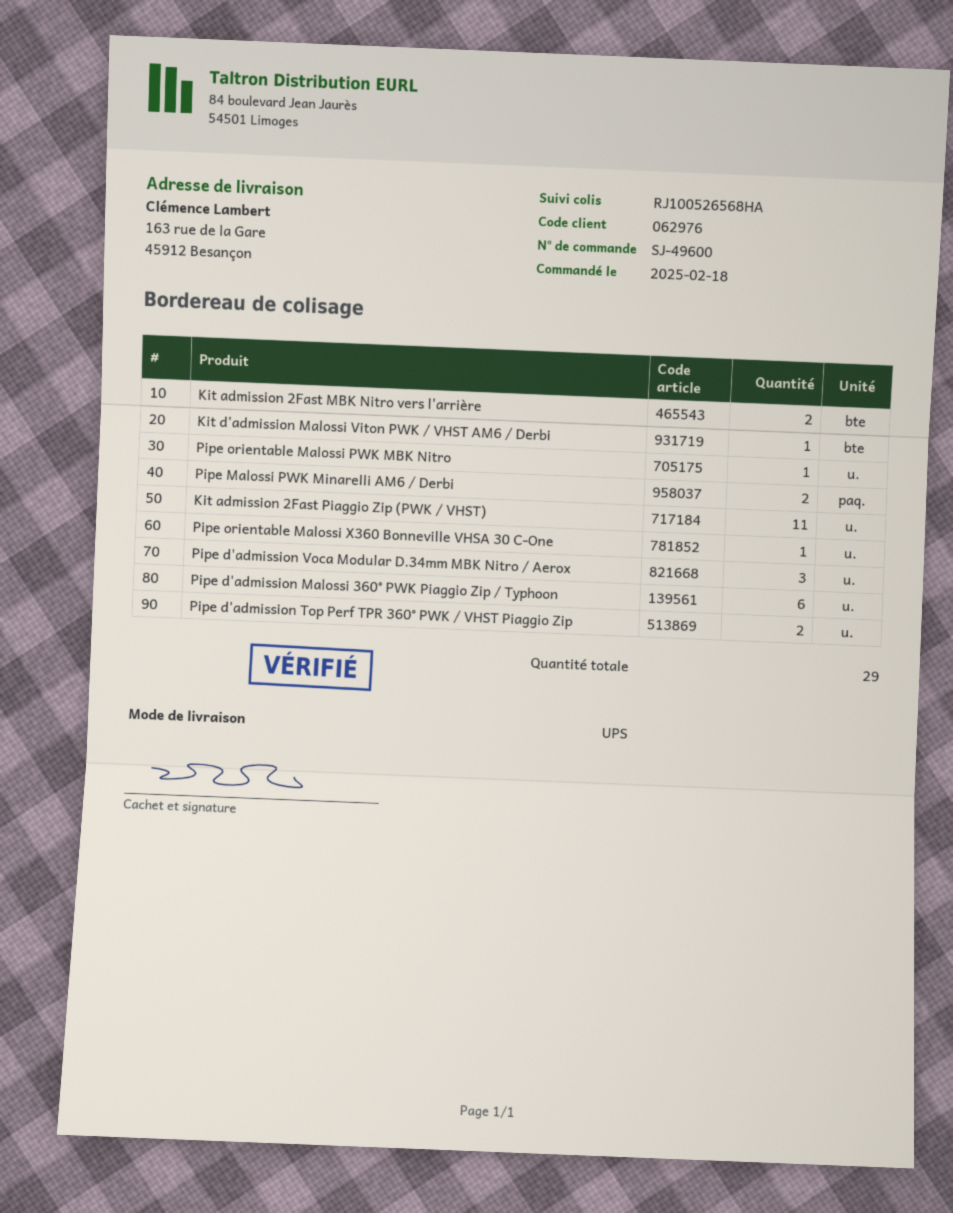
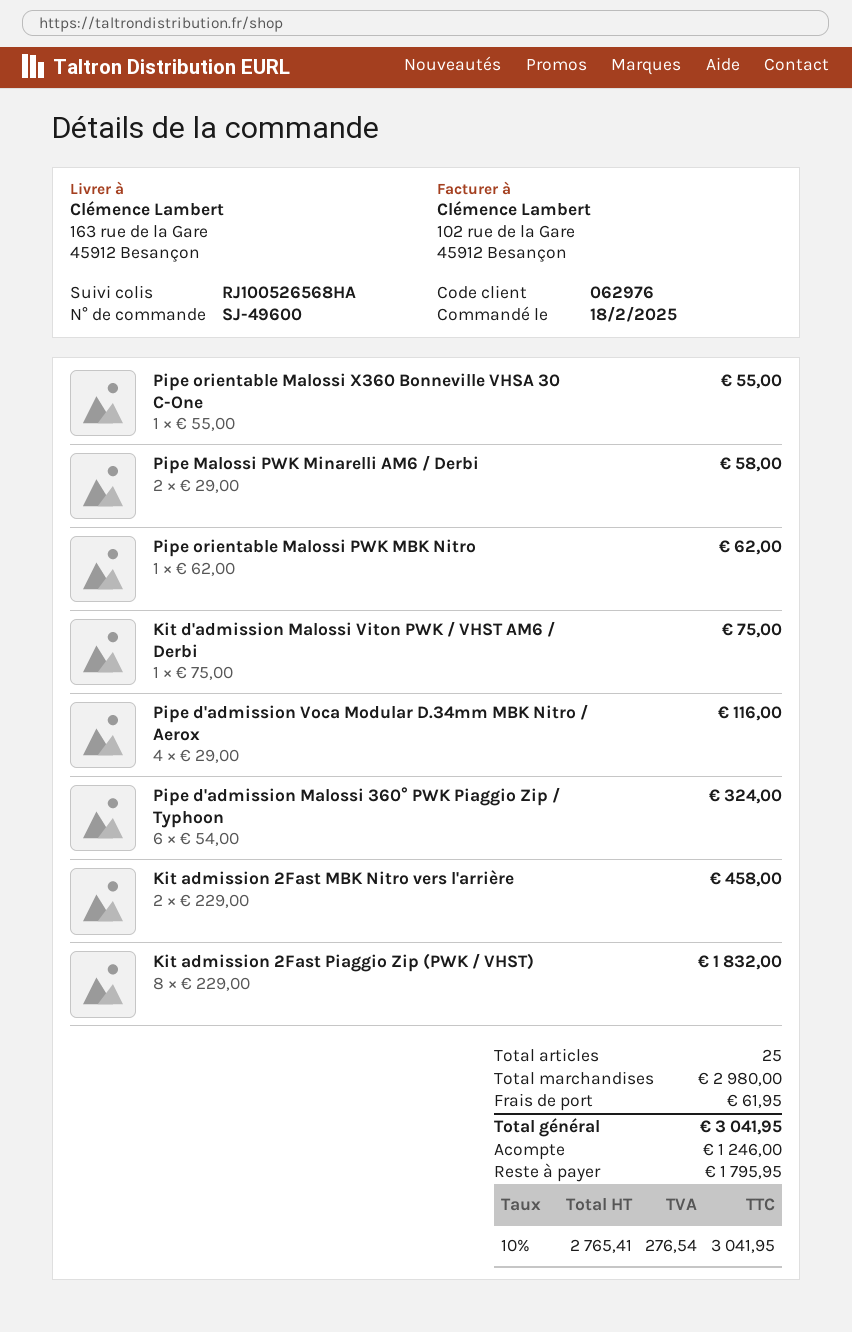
Kit admission 2Fast Piaggio Zip (PWK / VHST): 11 -> 8
Pipe d'admission Voca Modular D.34mm MBK Nitro / Aerox: 3 -> 4
Pipe d'admission Top Perf TPR 360° PWK / VHST Piaggio Zip: 2 -> none
total quantity: 29 -> 25

